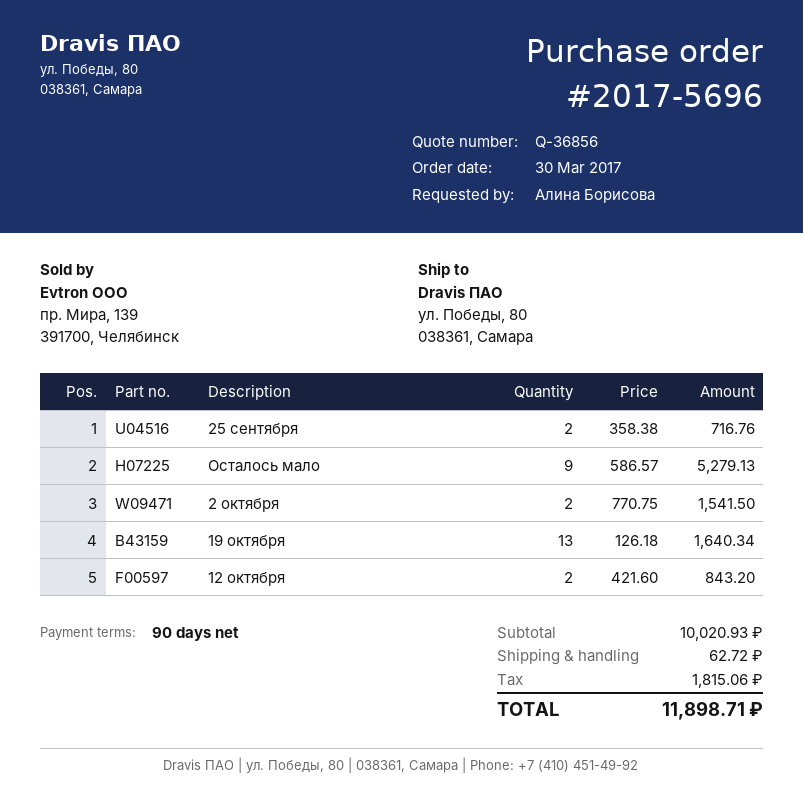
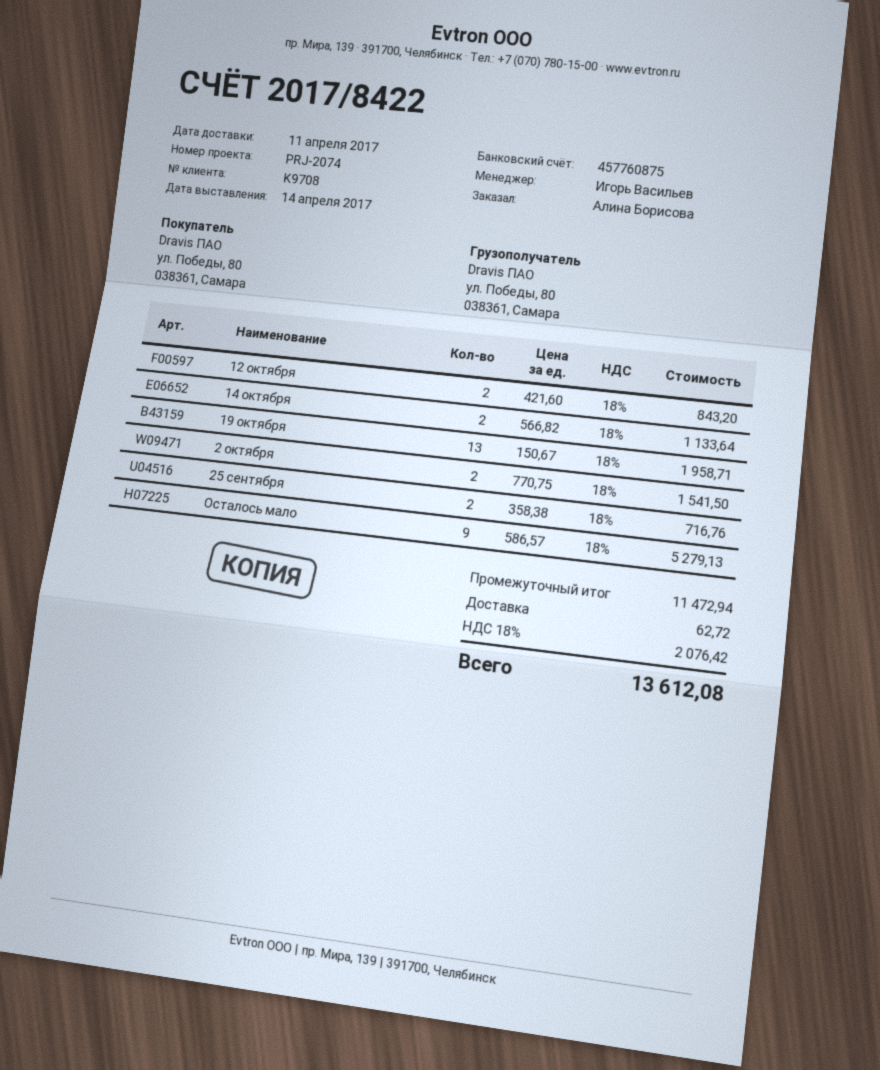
19 октября: 13 x 126.18 = 1640.34 -> 13 x 150.67 = 1958.71
14 октября: none -> 2 x 566.82 = 1133.64
subtotal: 10020.93 -> 11472.94
tax: 1815.06 -> 2076.42
total: 11898.71 -> 13612.08

